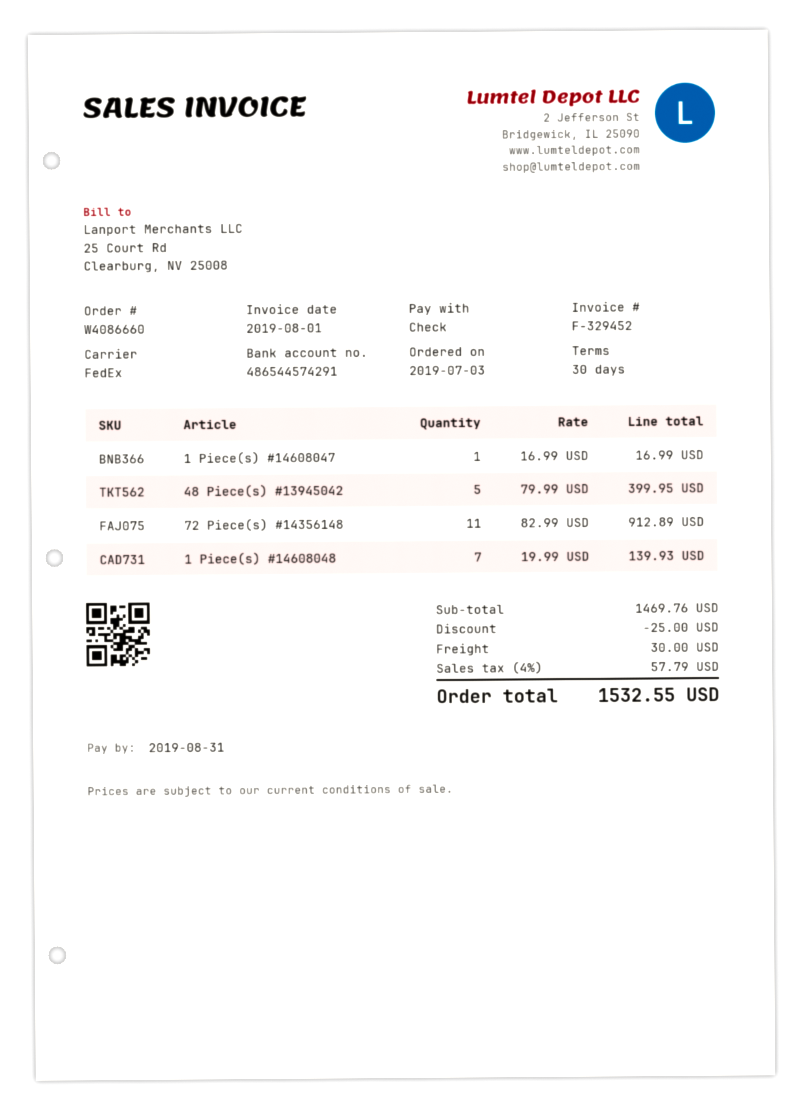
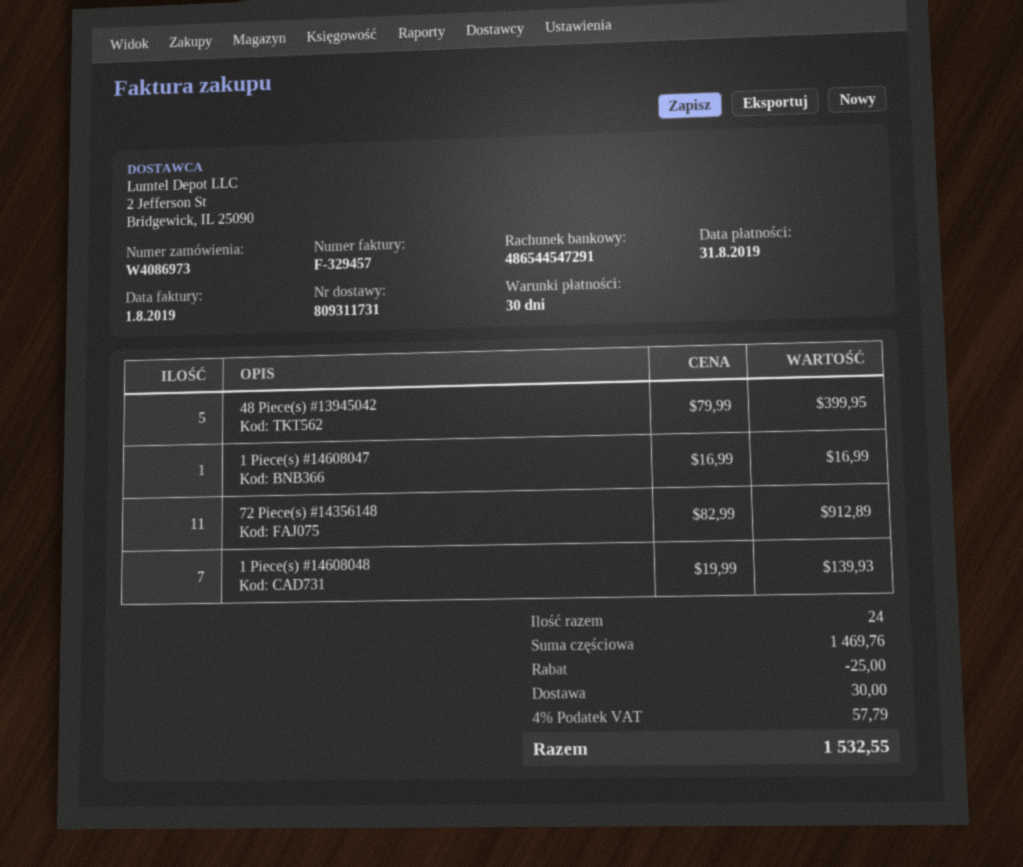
order number: W4086660 -> W4086973
invoice number: F-329452 -> F-329457
bank account: 486544574291 -> 486544547291

